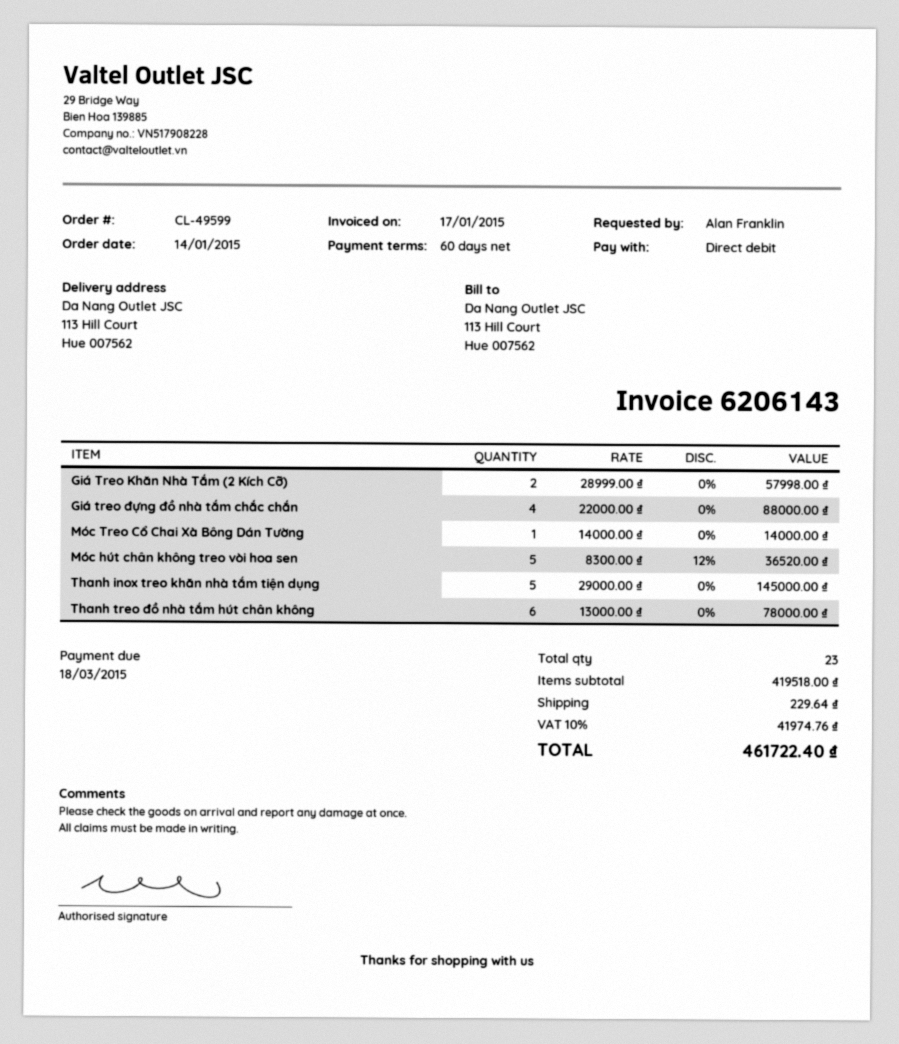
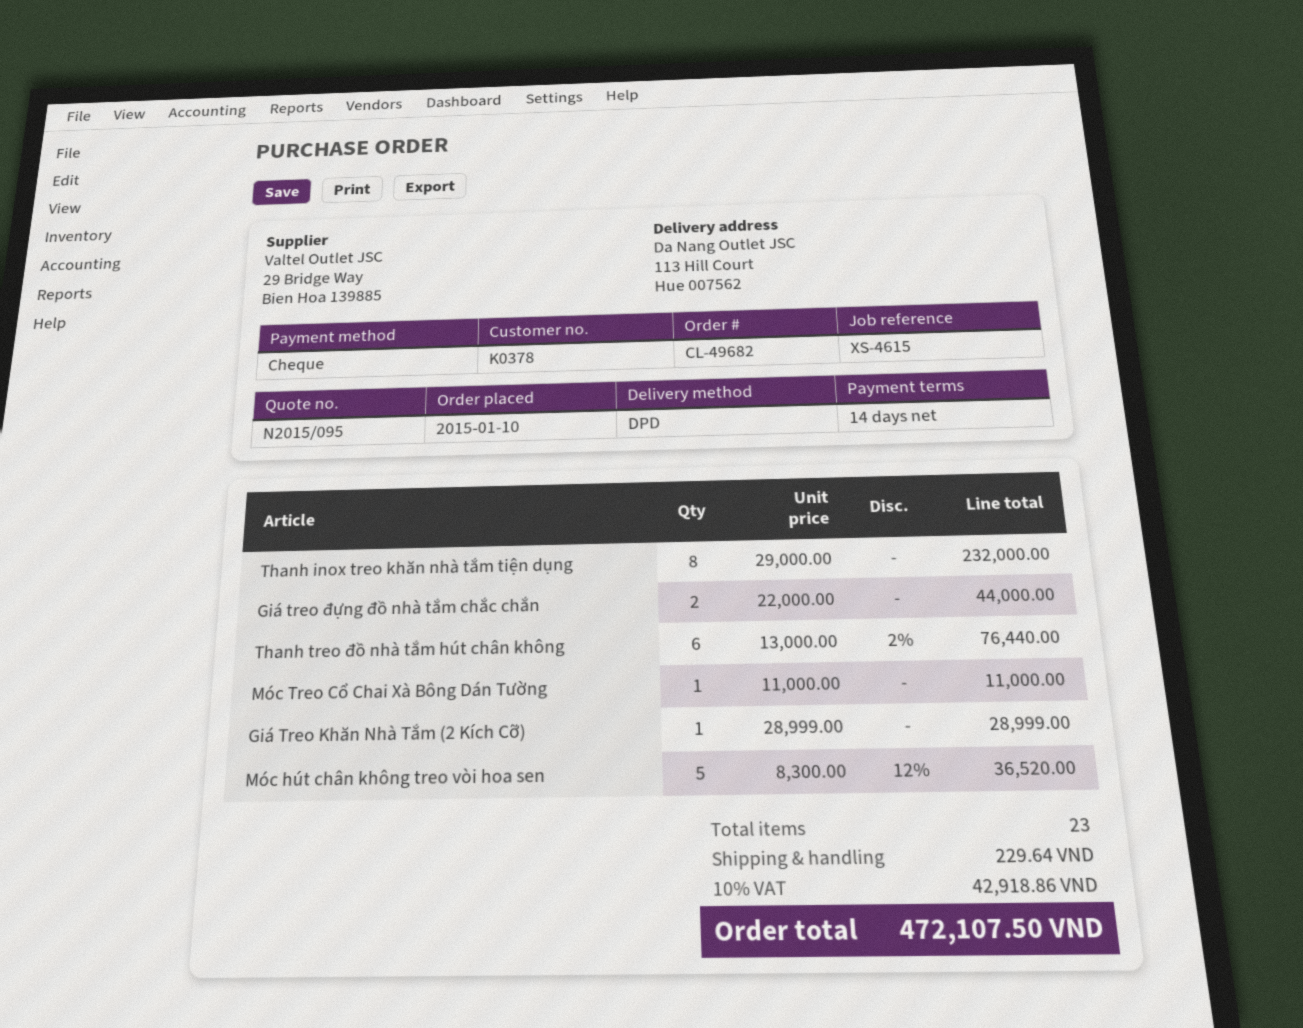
order number: CL-49599 -> CL-49682
order date: 2015-01-14 -> 2015-01-10
payment terms: 60 days -> 14 days
payment method: direct debit -> cheque
Giá Treo Khăn Nhà Tắm (2 Kích Cỡ): 2 x 28999.00 = 57998.00 -> 1 x 28999.00 = 28999.00
Giá treo đựng đồ nhà tắm chắc chắn: 4 x 22000.00 = 88000.00 -> 2 x 22000.00 = 44000.00
Móc Treo Cổ Chai Xà Bông Dán Tường: 1 x 14000.00 = 14000.00 -> 1 x 11000.00 = 11000.00
Thanh inox treo khăn nhà tắm tiện dụng: 5 x 29000.00 = 145000.00 -> 8 x 29000.00 = 232000.00
Thanh treo đồ nhà tắm hút chân không: 6 x 13000.00 = 78000.00 -> 6 x 13000.00 - 2% = 76440.00
tax: 10% = 41974.76 -> 10% = 42918.86
total: 461722.40 -> 472107.50

